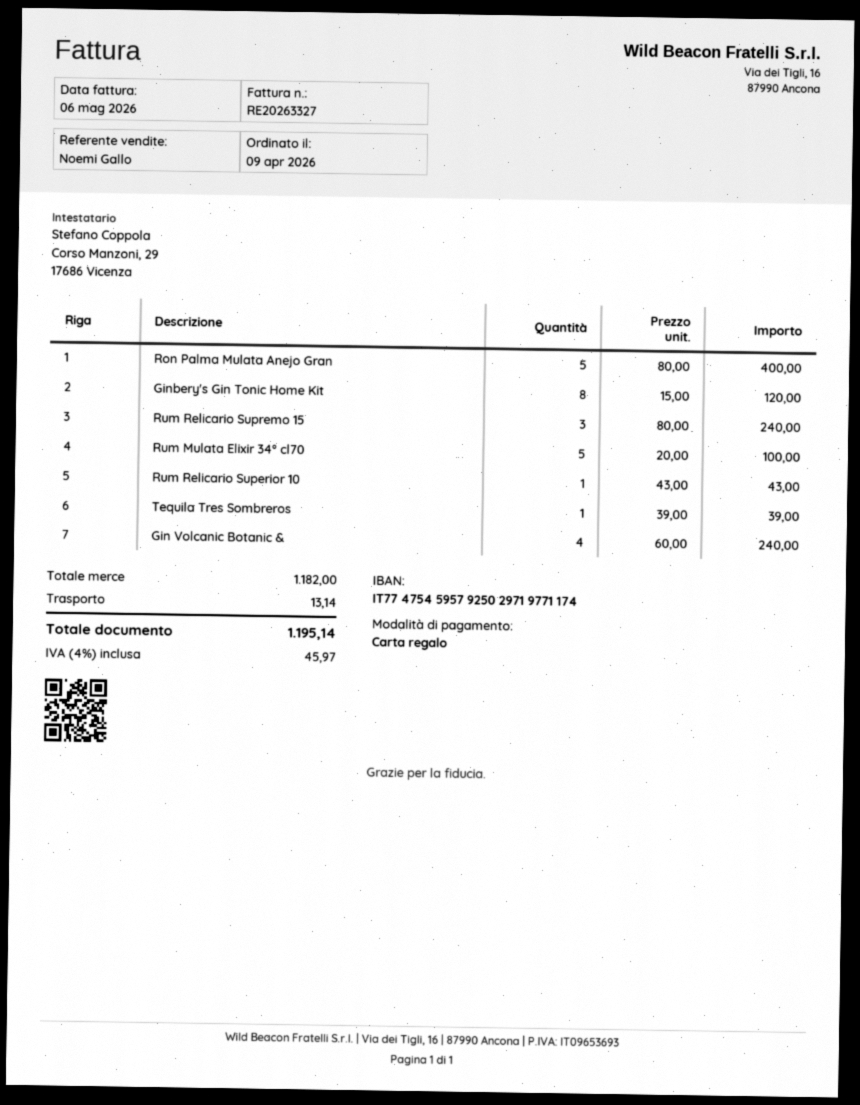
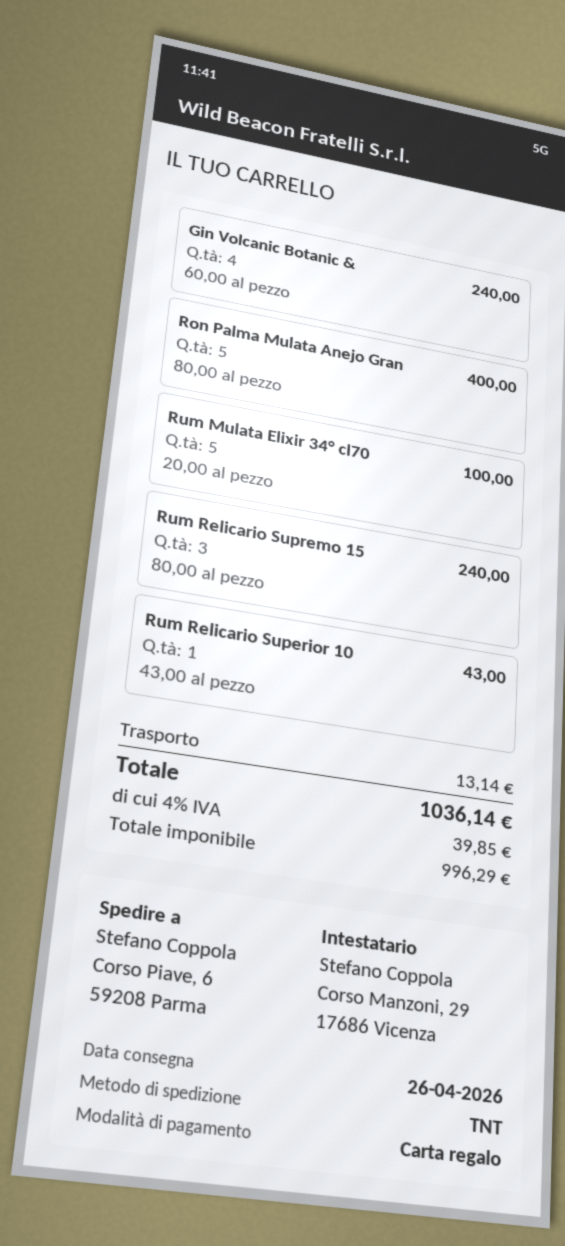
Ginbery's Gin Tonic Home Kit: 8 x 15.00 = 120.00 -> none
Tequila Tres Sombreros: 1 x 39.00 = 39.00 -> none
tax: 4% = 45.97 -> 4% = 39.85
total: 1195.14 -> 1036.14

